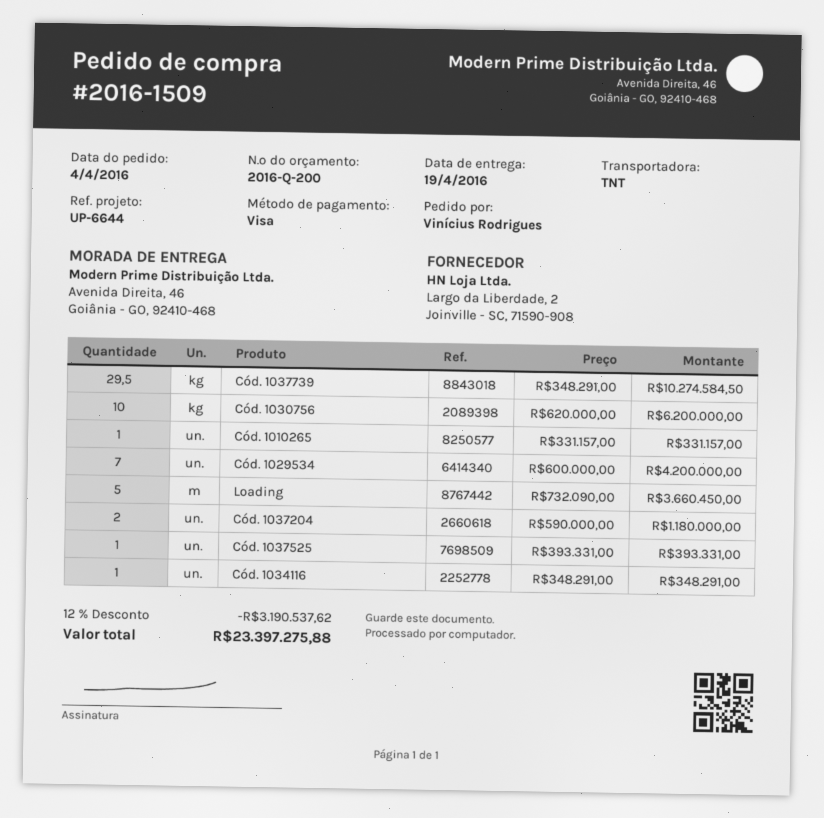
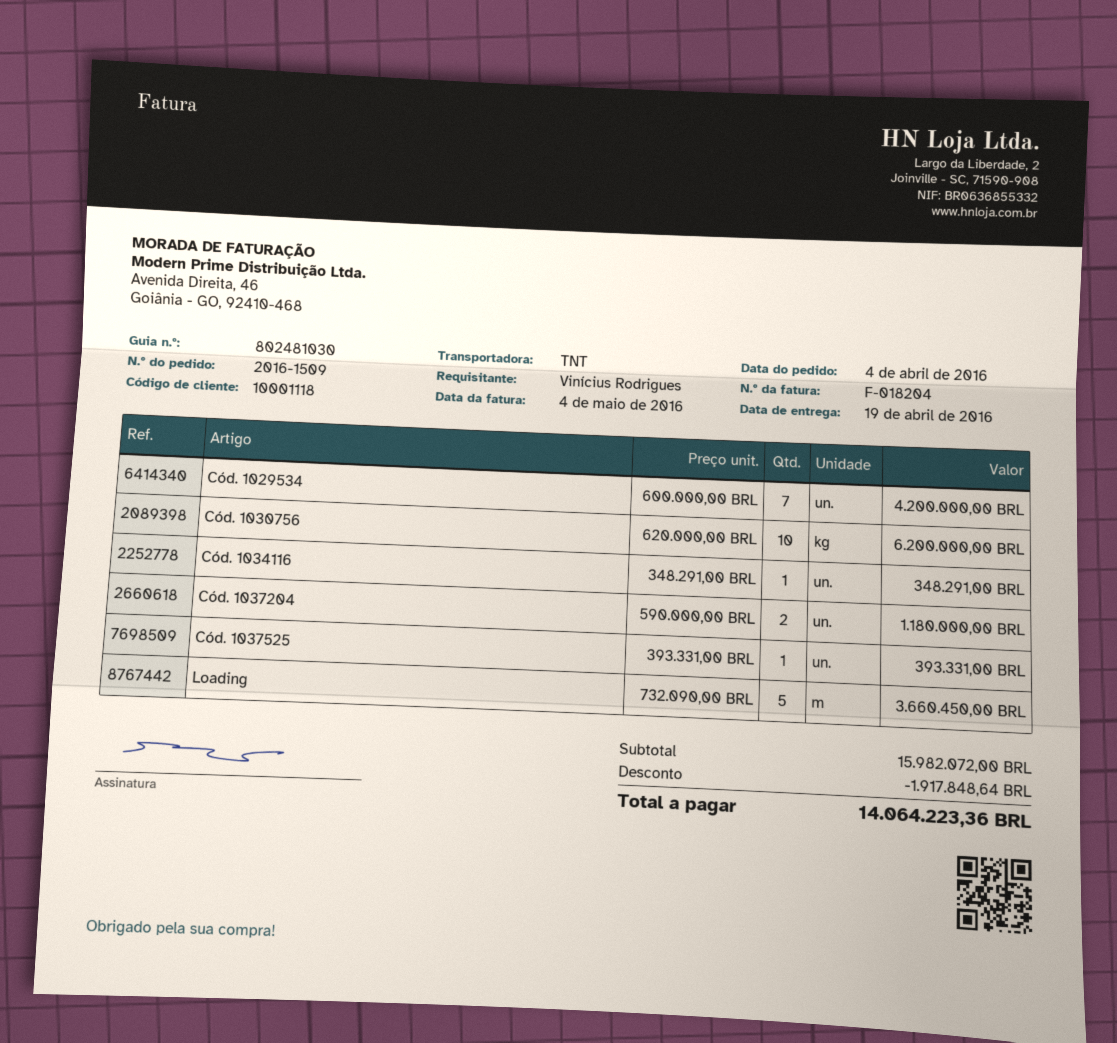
Cód. 1037739: 29.5 x 348291.00 = 10274584.50 -> none
Cód. 1010265: 1 x 331157.00 = 331157.00 -> none
discount: 3190537.62 -> 1917848.64
total: 23397275.88 -> 14064223.36

